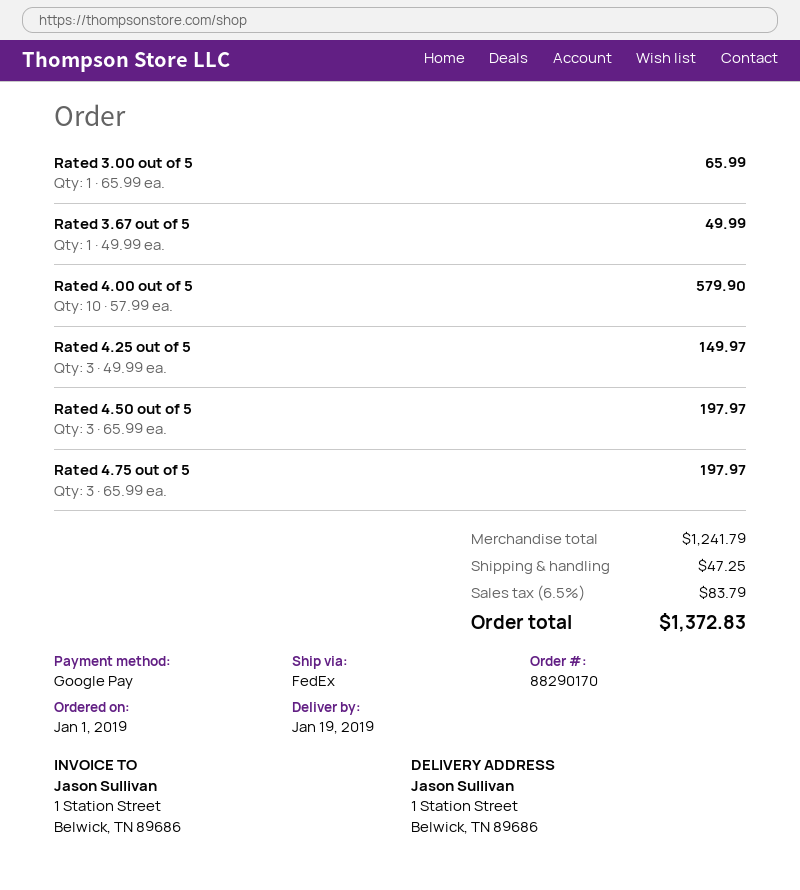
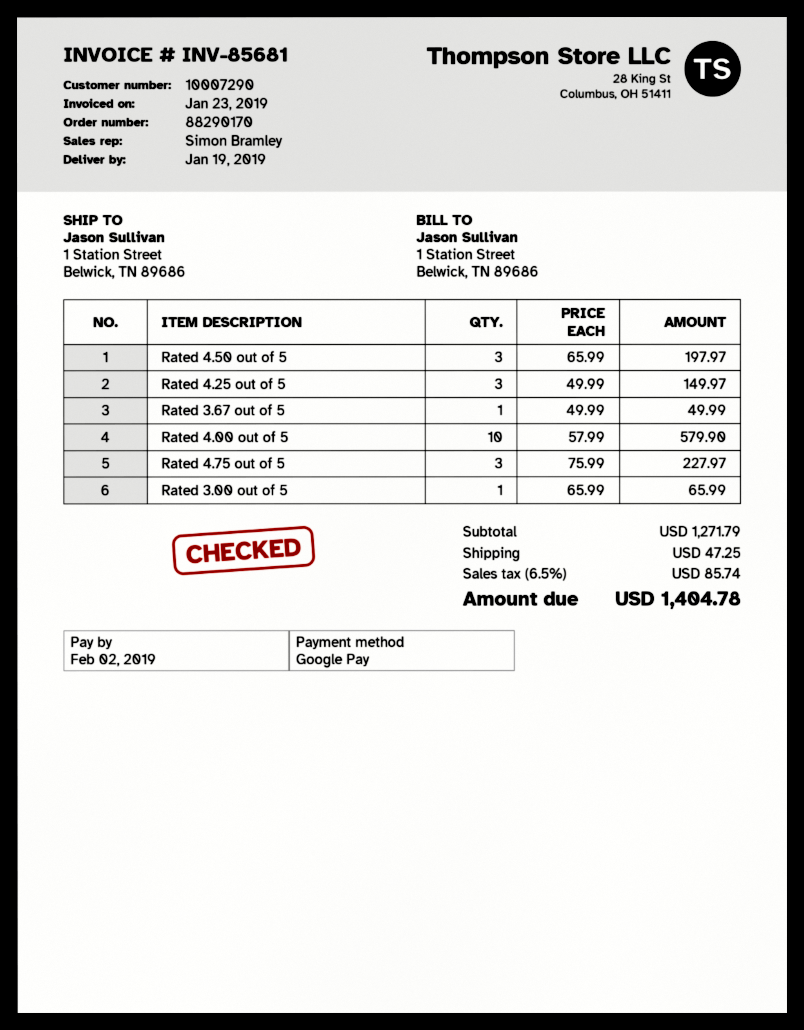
Rated 4.75 out of 5: 3 x 65.99 = 197.97 -> 3 x 75.99 = 227.97
subtotal: 1241.79 -> 1271.79
tax: 6.5% = 83.79 -> 6.5% = 85.74
total: 1372.83 -> 1404.78

